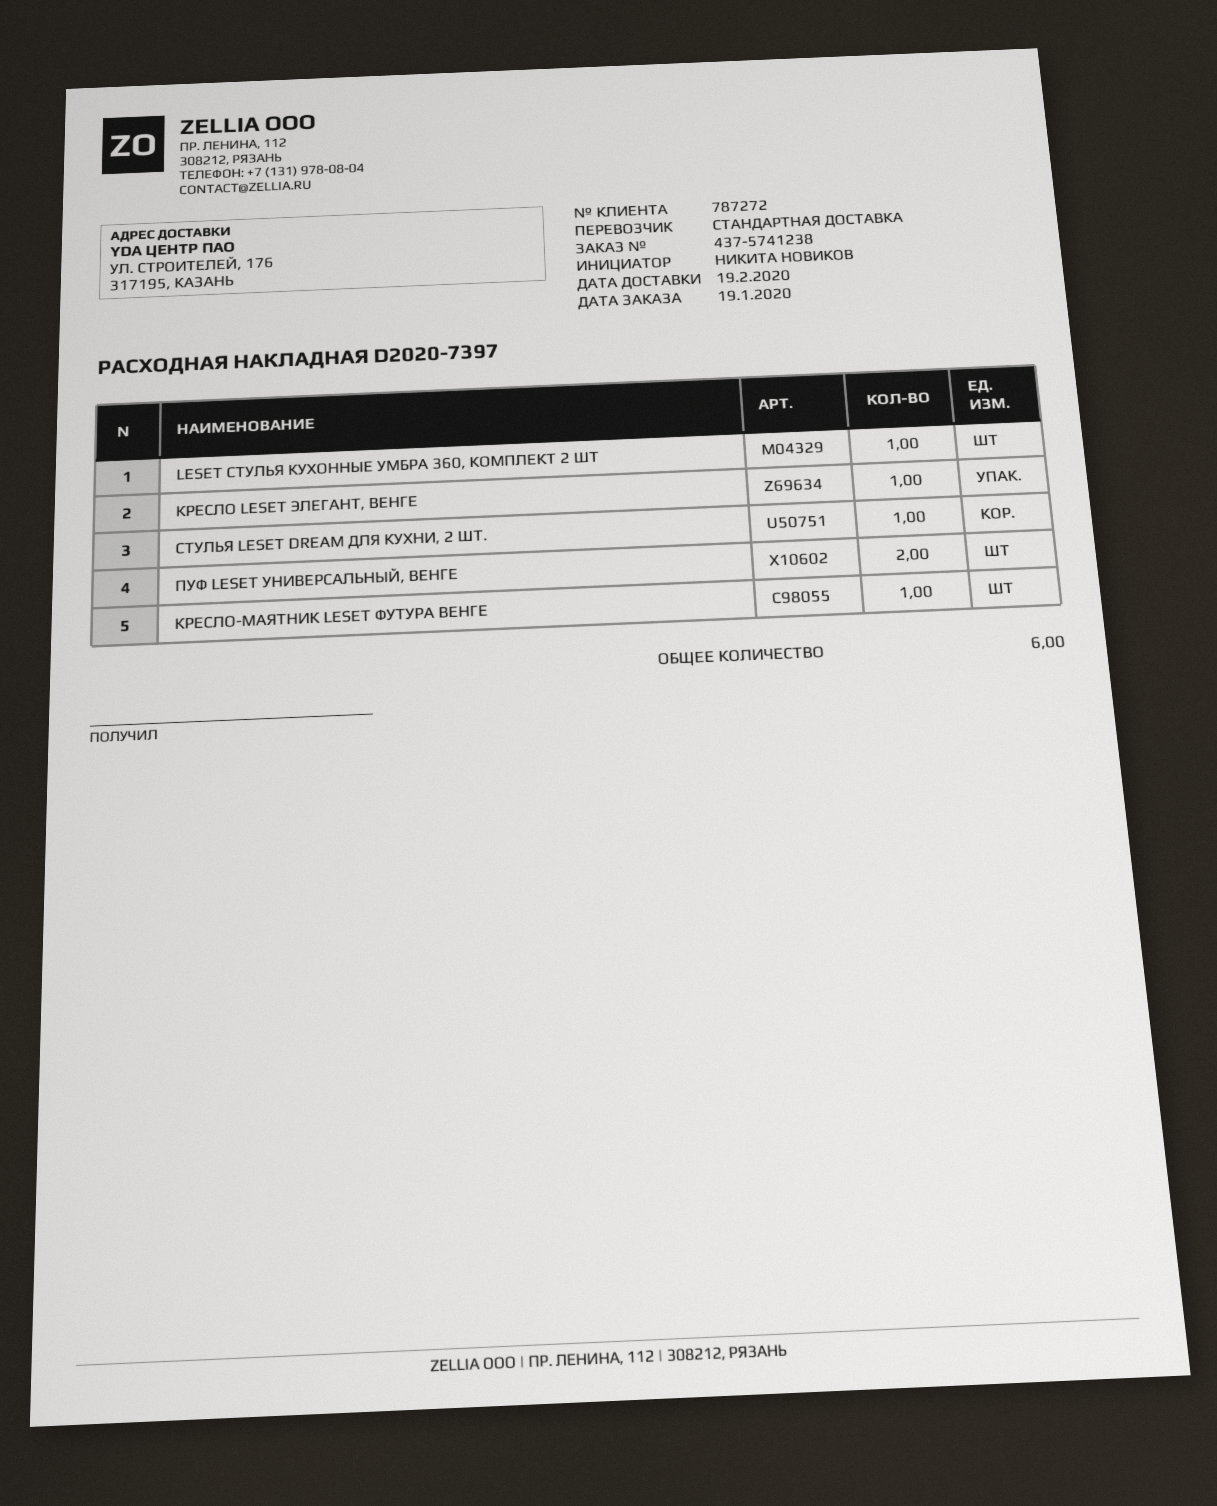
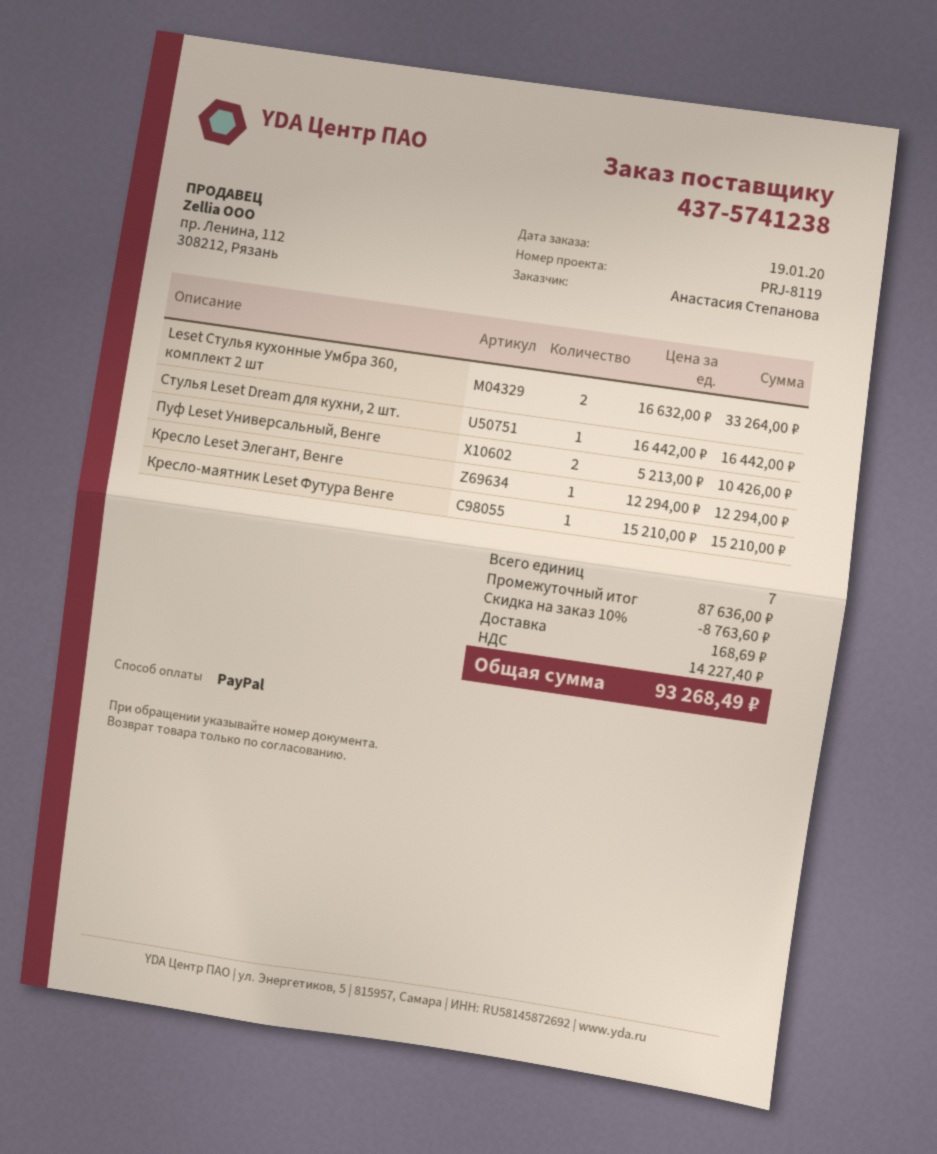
ordered by: НИКИТА НОВИКОВ -> Анастасия Степанова
LESET СТУЛЬЯ КУХОННЫЕ УМБРА 360, КОМПЛЕКТ 2 ШТ: 1 -> 2
total quantity: 6 -> 7

